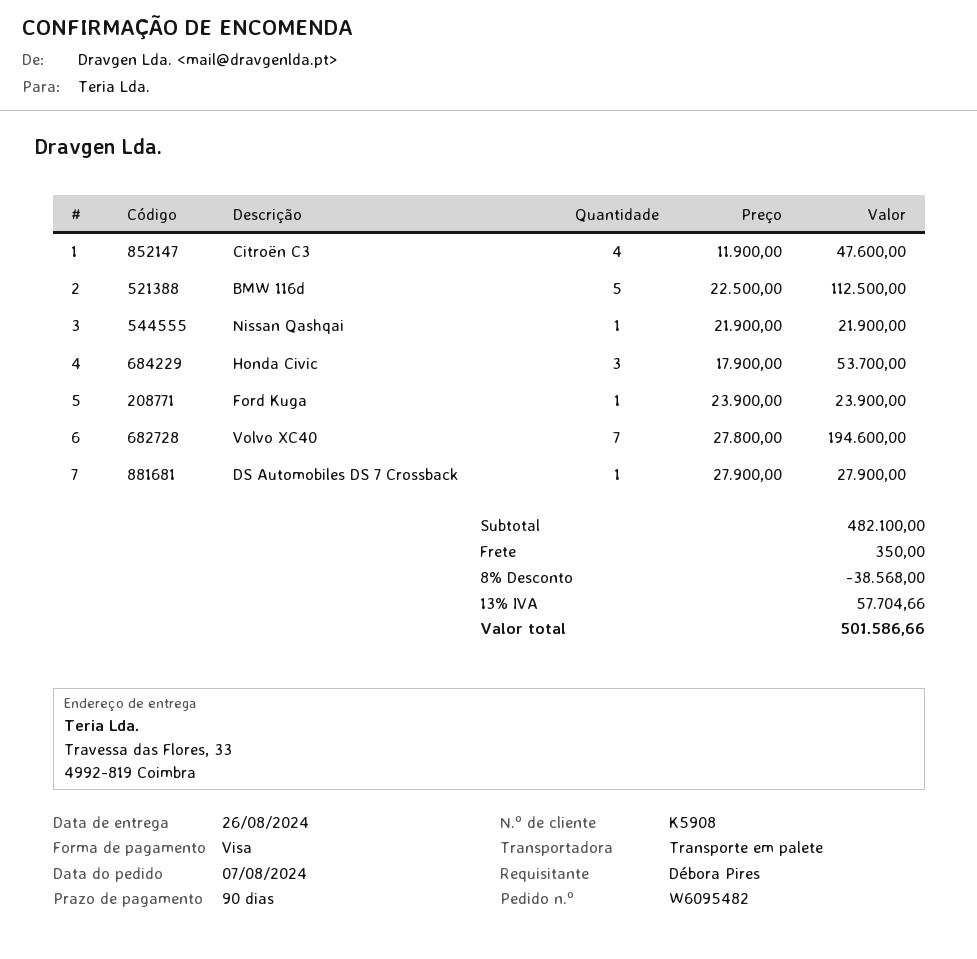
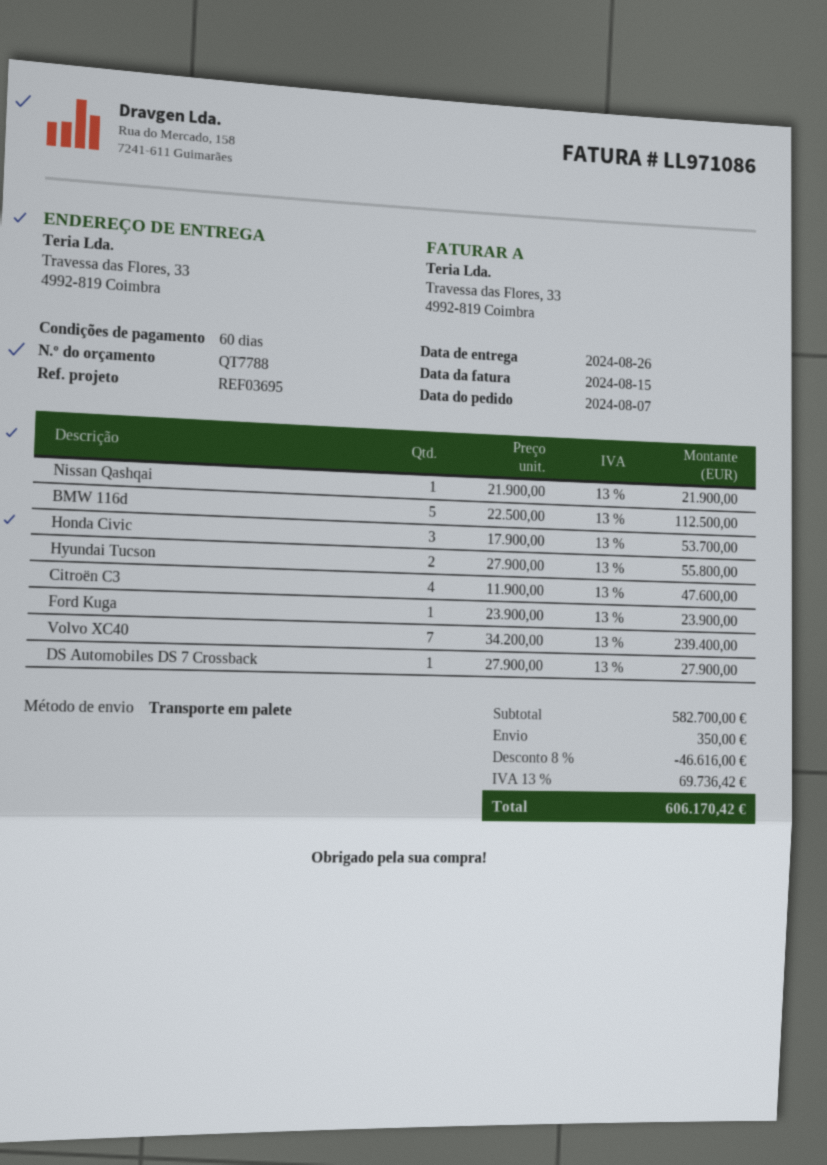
payment terms: 90 days -> 60 days
Volvo XC40: 7 x 27800.00 = 194600.00 -> 7 x 34200.00 = 239400.00
Hyundai Tucson: none -> 2 x 27900.00 = 55800.00
subtotal: 482100.00 -> 582700.00
discount: 8% = 38568.00 -> 8% = 46616.00
tax: 13% = 57704.66 -> 13% = 69736.42
total: 501586.66 -> 606170.42

